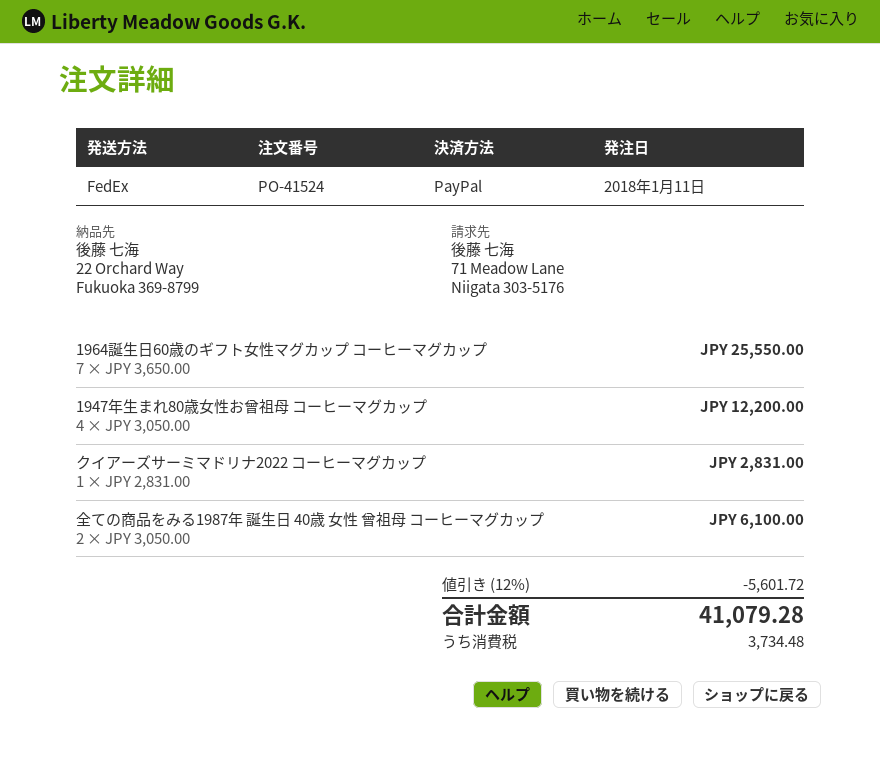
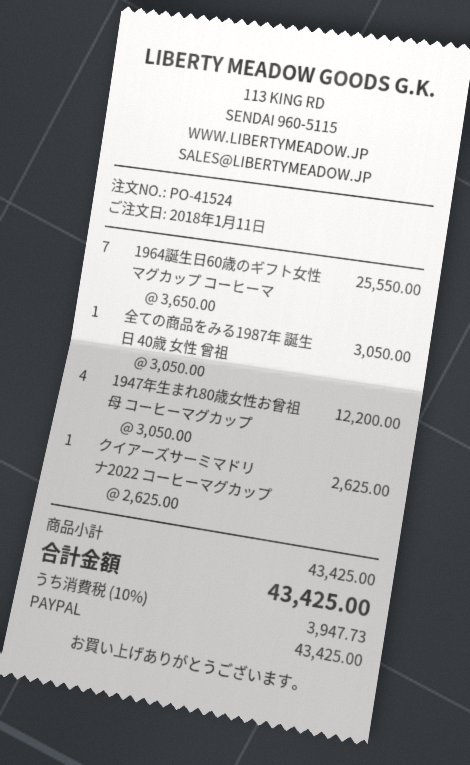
クイアーズサーミマドリナ2022 コーヒーマグカップ: 1 x 2831.00 = 2831.00 -> 1 x 2625.00 = 2625.00
全ての商品をみる1987年 誕生日 40歳 女性 曾祖母 コーヒーマグカップ: 2 x 3050.00 = 6100.00 -> 1 x 3050.00 = 3050.00
discount: 12% = 5601.72 -> none
tax: 3734.48 -> 3947.73
total: 41079.28 -> 43425.00

